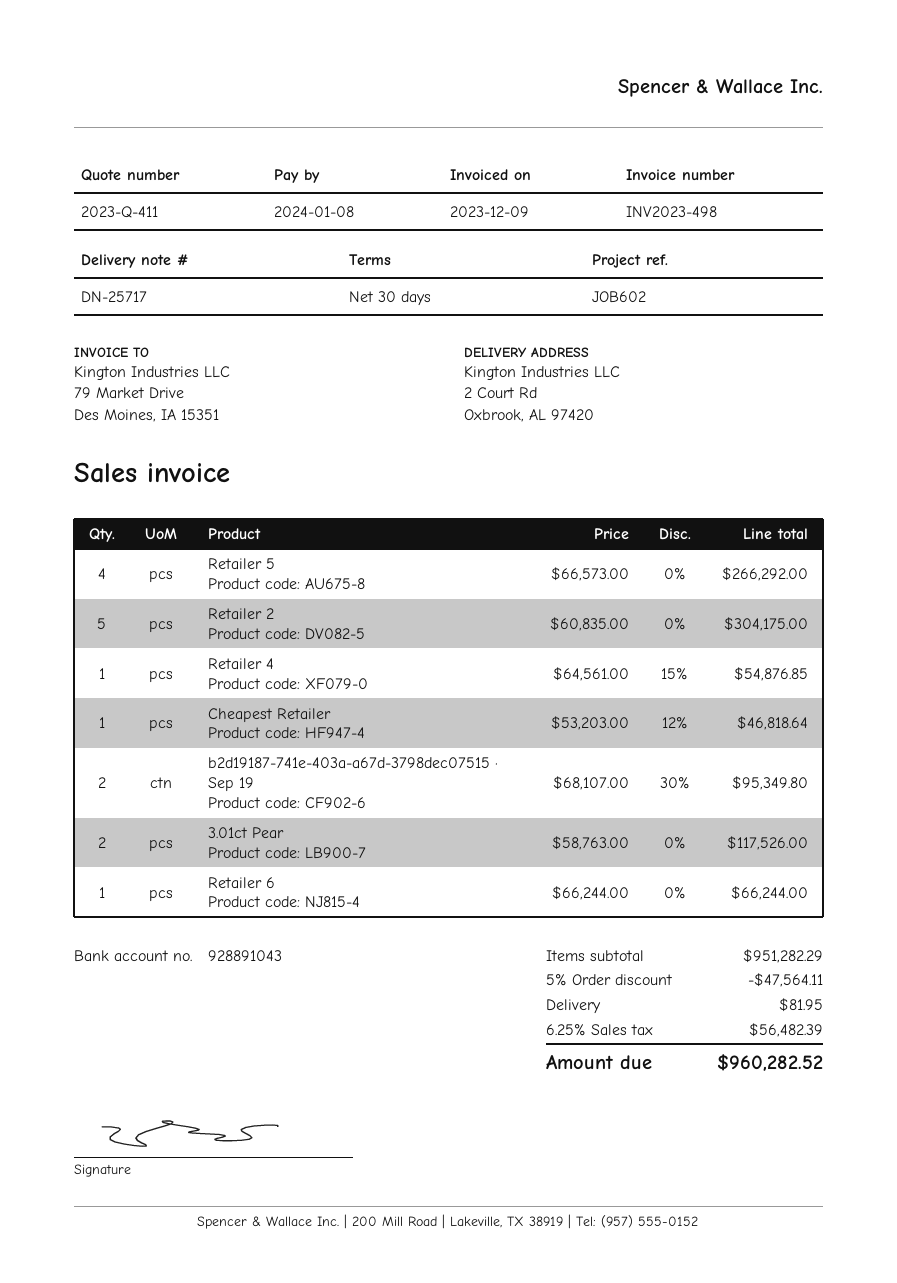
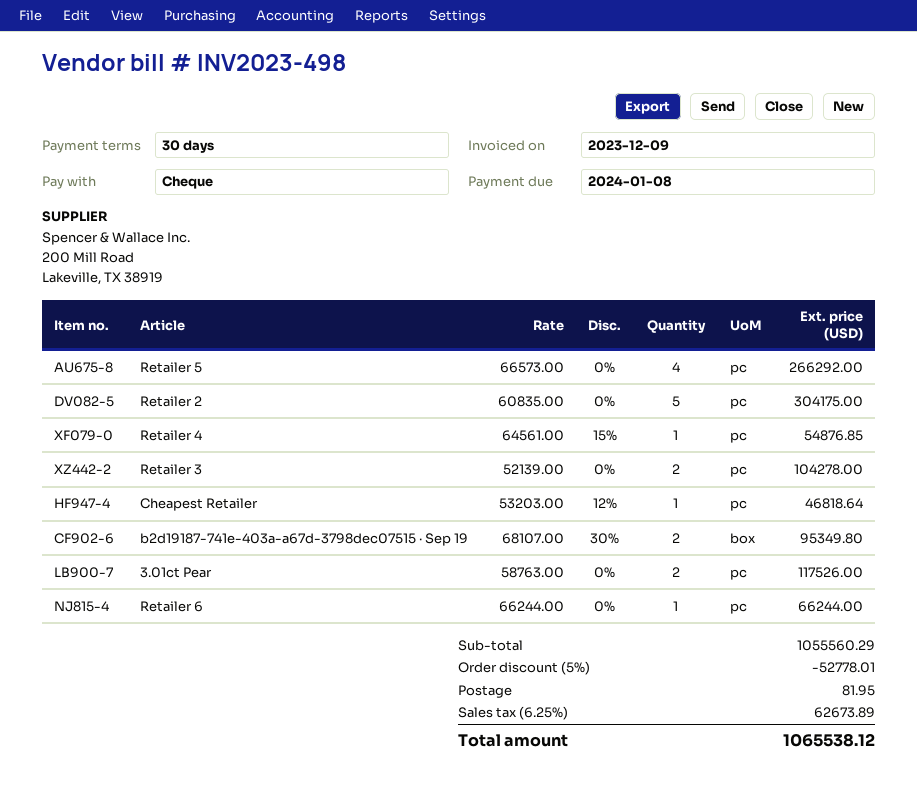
Retailer 3: none -> 2 x 52139.00 = 104278.00
subtotal: 951282.29 -> 1055560.29
discount: 5% = 47564.11 -> 5% = 52778.01
tax: 6.25% = 56482.39 -> 6.25% = 62673.89
total: 960282.52 -> 1065538.12

